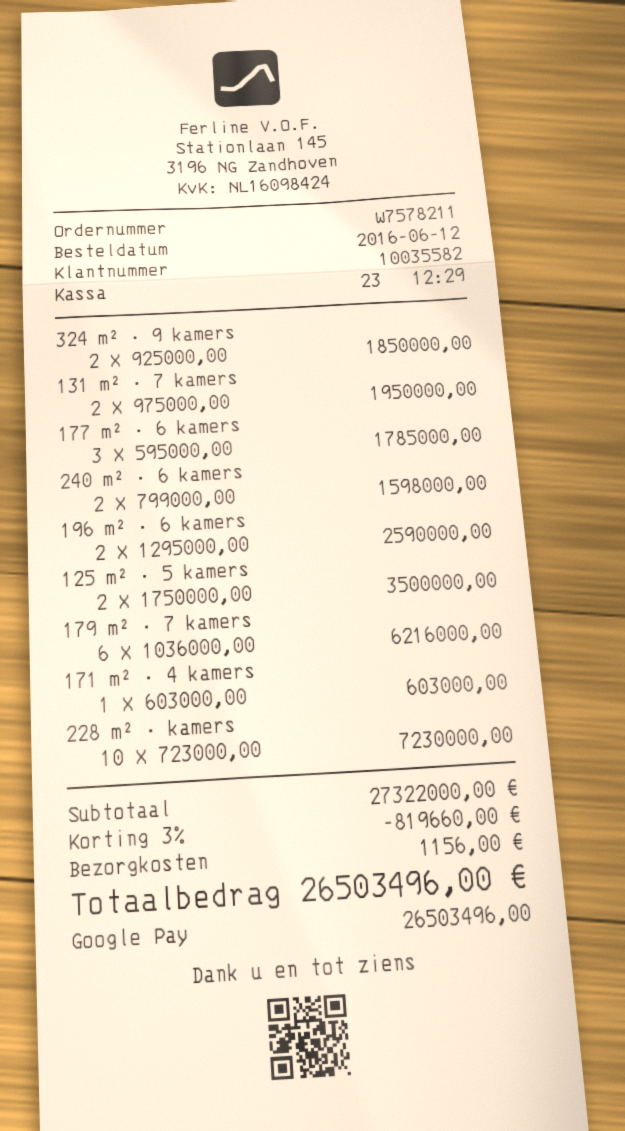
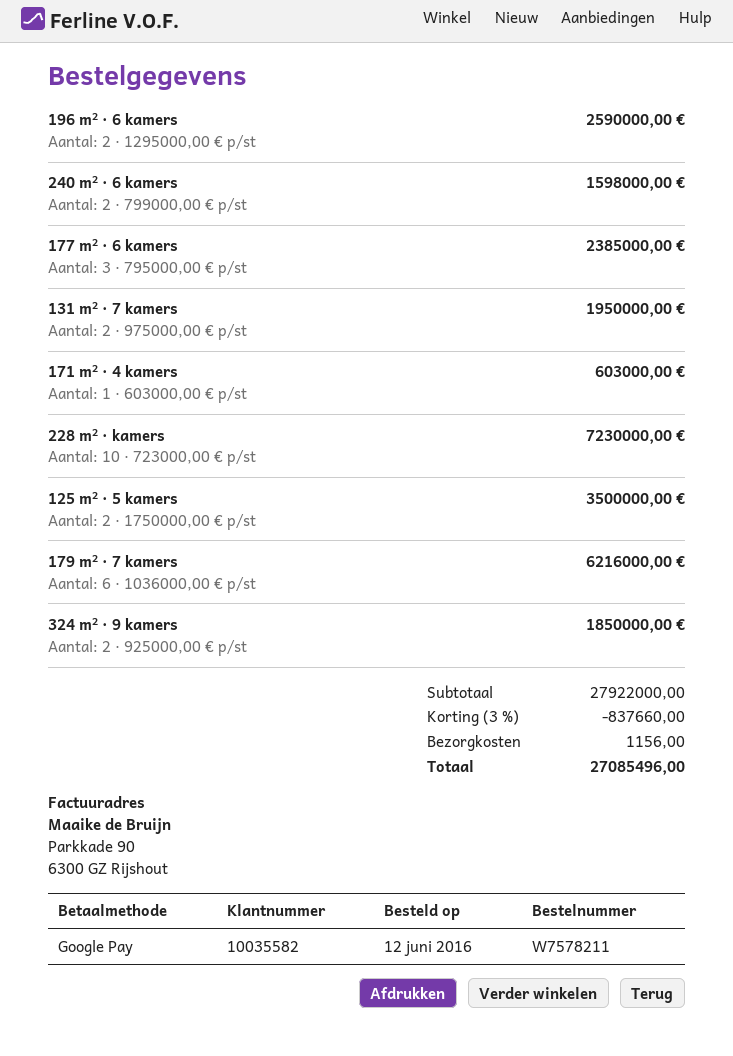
177 m² · 6 kamers: 3 x 595000.00 = 1785000.00 -> 3 x 795000.00 = 2385000.00
subtotal: 27322000.00 -> 27922000.00
discount: 3% = 819660.00 -> 3% = 837660.00
total: 26503496.00 -> 27085496.00

